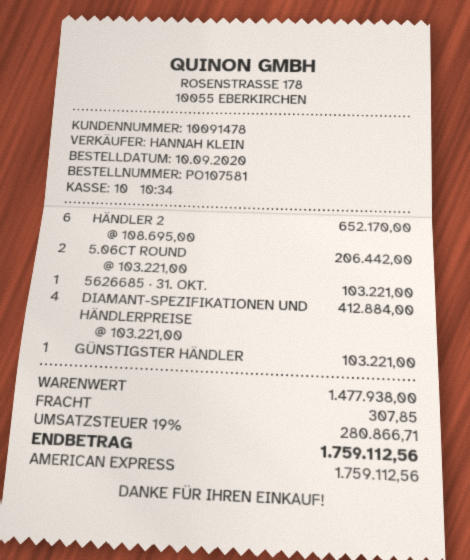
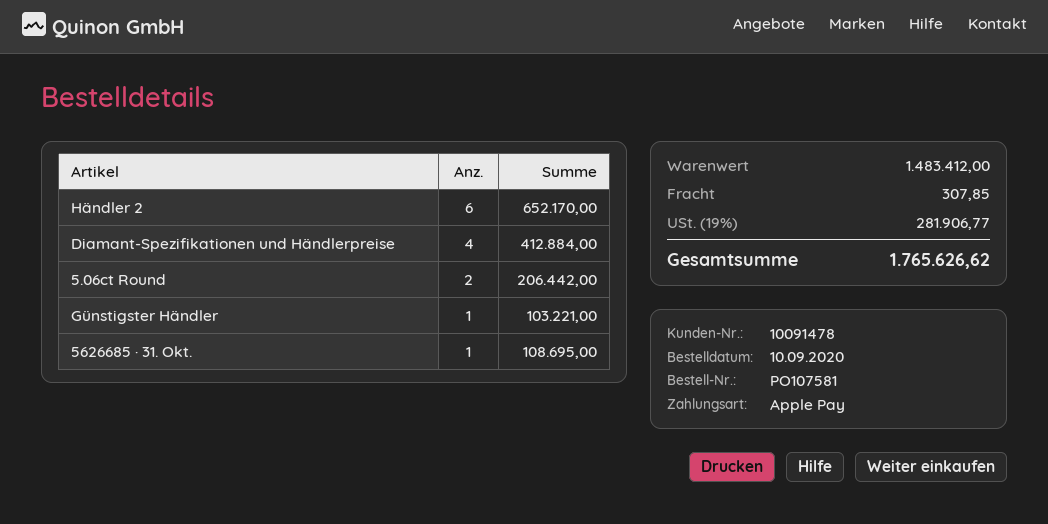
payment method: American Express -> Apple Pay
5626685 · 31. OKT.: 1 for 103221.00 -> 1 for 108695.00
subtotal: 1477938.00 -> 1483412.00
tax: 19% = 280866.71 -> 19% = 281906.77
total: 1759112.56 -> 1765626.62

